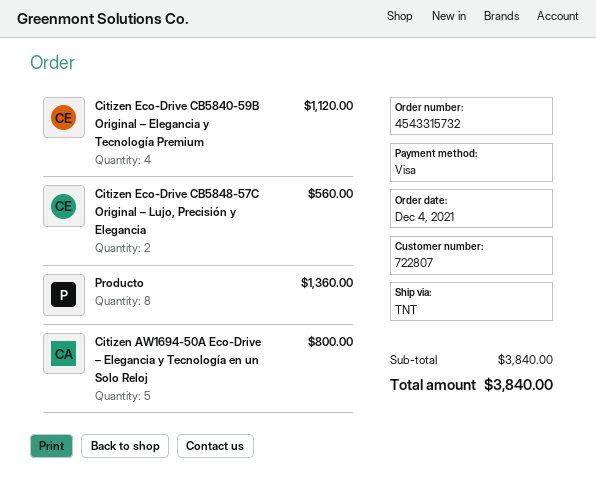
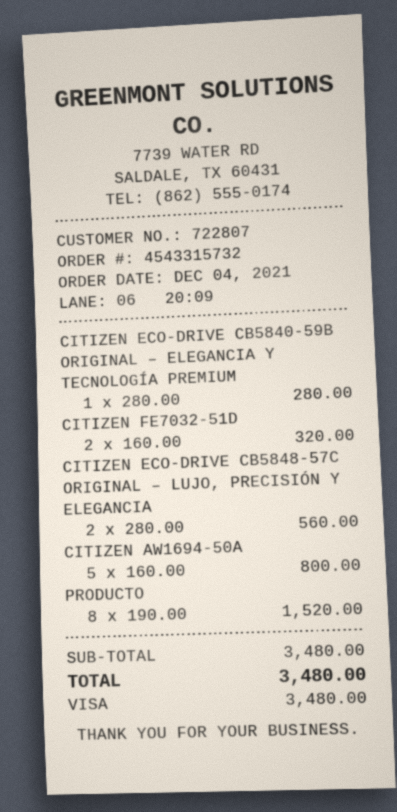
Citizen Eco-Drive CB5840-59B Original – Elegancia y Tecnología Premium: 4 for 1120.00 -> 1 for 280.00
Producto: 8 for 1360.00 -> 8 for 1520.00
CITIZEN FE7032-51D: none -> 2 for 320.00
subtotal: 3840.00 -> 3480.00
total: 3840.00 -> 3480.00

